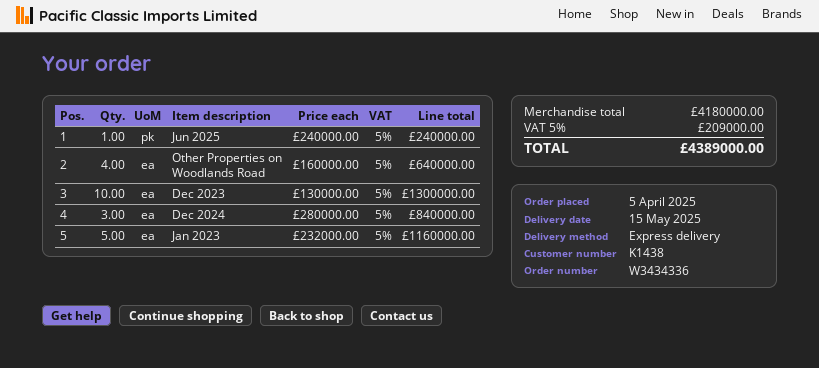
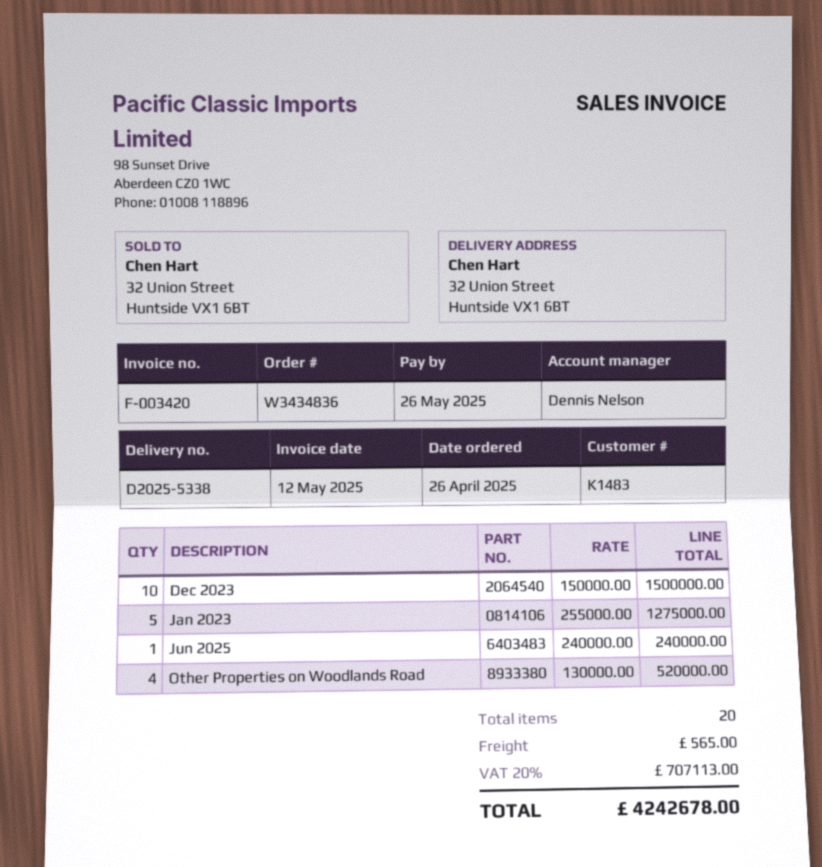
order number: W3434336 -> W3434836
order date: 2025-04-05 -> 2025-04-26
customer number: K1438 -> K1483
Other Properties on Woodlands Road: 4 x 160000.00 = 640000.00 -> 4 x 130000.00 = 520000.00
Dec 2023: 10 x 130000.00 = 1300000.00 -> 10 x 150000.00 = 1500000.00
Dec 2024: 3 x 280000.00 = 840000.00 -> none
Jan 2023: 5 x 232000.00 = 1160000.00 -> 5 x 255000.00 = 1275000.00
shipping: none -> 565.00
tax: 5% = 209000.00 -> 20% = 707113.00
total: 4389000.00 -> 4242678.00

